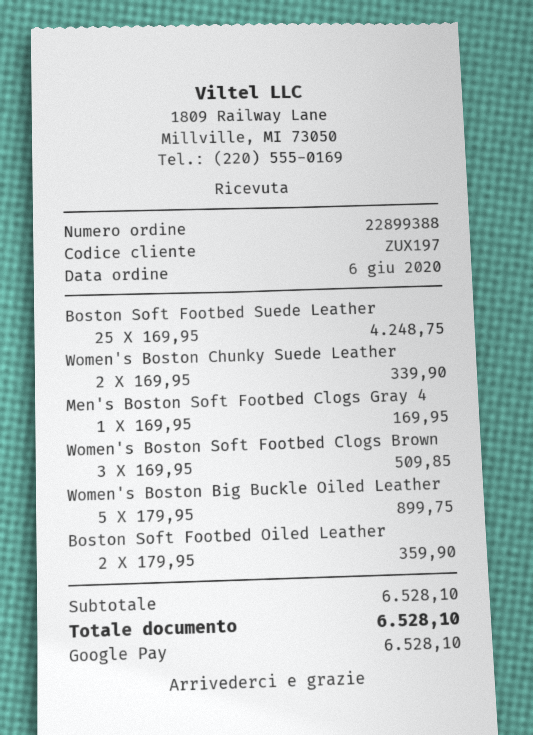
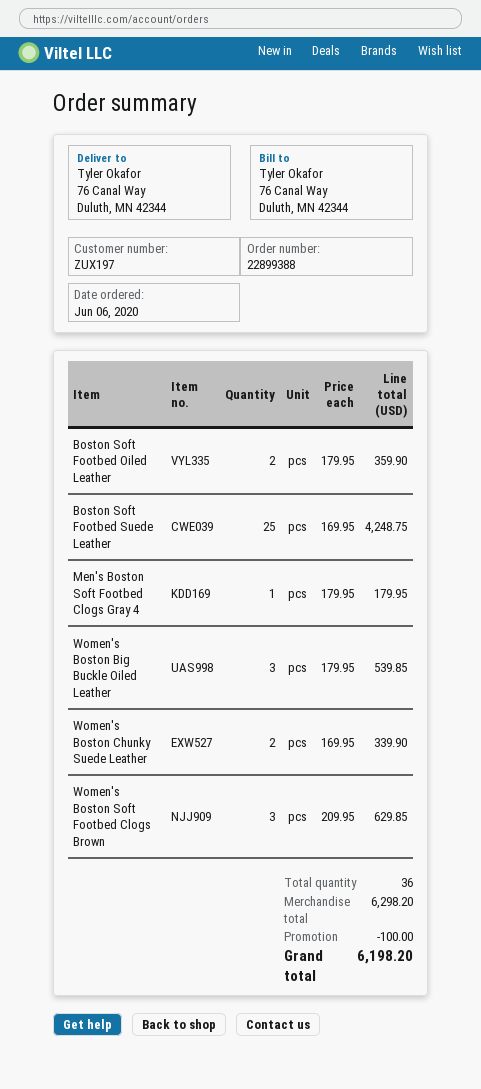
Men's Boston Soft Footbed Clogs Gray 4: 1 x 169.95 = 169.95 -> 1 x 179.95 = 179.95
Women's Boston Soft Footbed Clogs Brown: 3 x 169.95 = 509.85 -> 3 x 209.95 = 629.85
Women's Boston Big Buckle Oiled Leather: 5 x 179.95 = 899.75 -> 3 x 179.95 = 539.85
subtotal: 6528.10 -> 6298.20
discount: none -> 100.00
total: 6528.10 -> 6198.20

